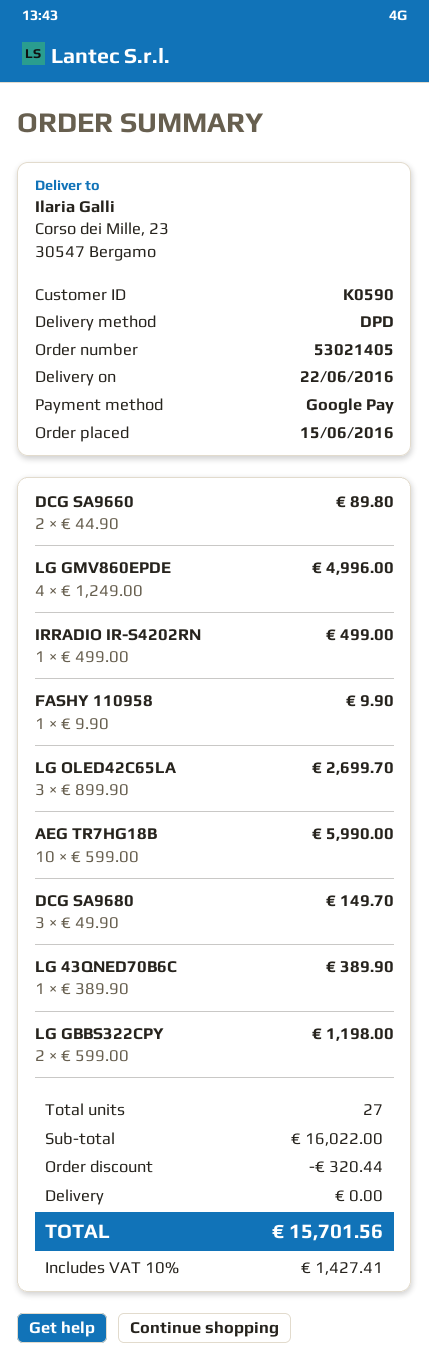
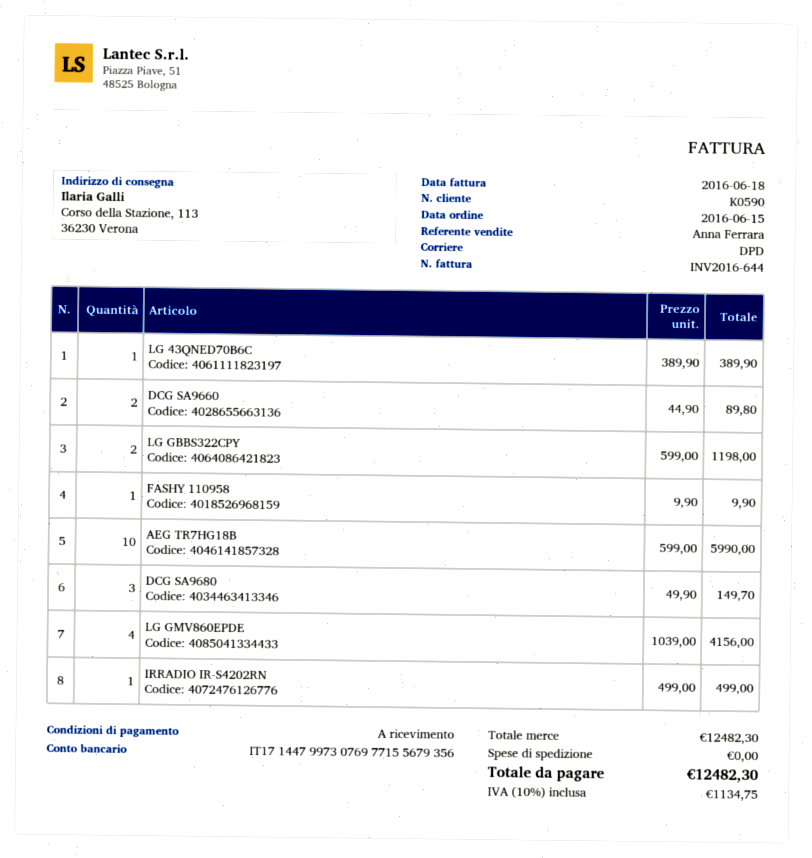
ship to: Corso dei Mille, 23, 30547 Bergamo -> Corso della Stazione, 113, 36230 Verona
LG GMV860EPDE: 4 x 1249.00 = 4996.00 -> 4 x 1039.00 = 4156.00
LG OLED42C65LA: 3 x 899.90 = 2699.70 -> none
subtotal: 16022.00 -> 12482.30
discount: 320.44 -> none
tax: 10% = 1427.41 -> 10% = 1134.75
total: 15701.56 -> 12482.30

